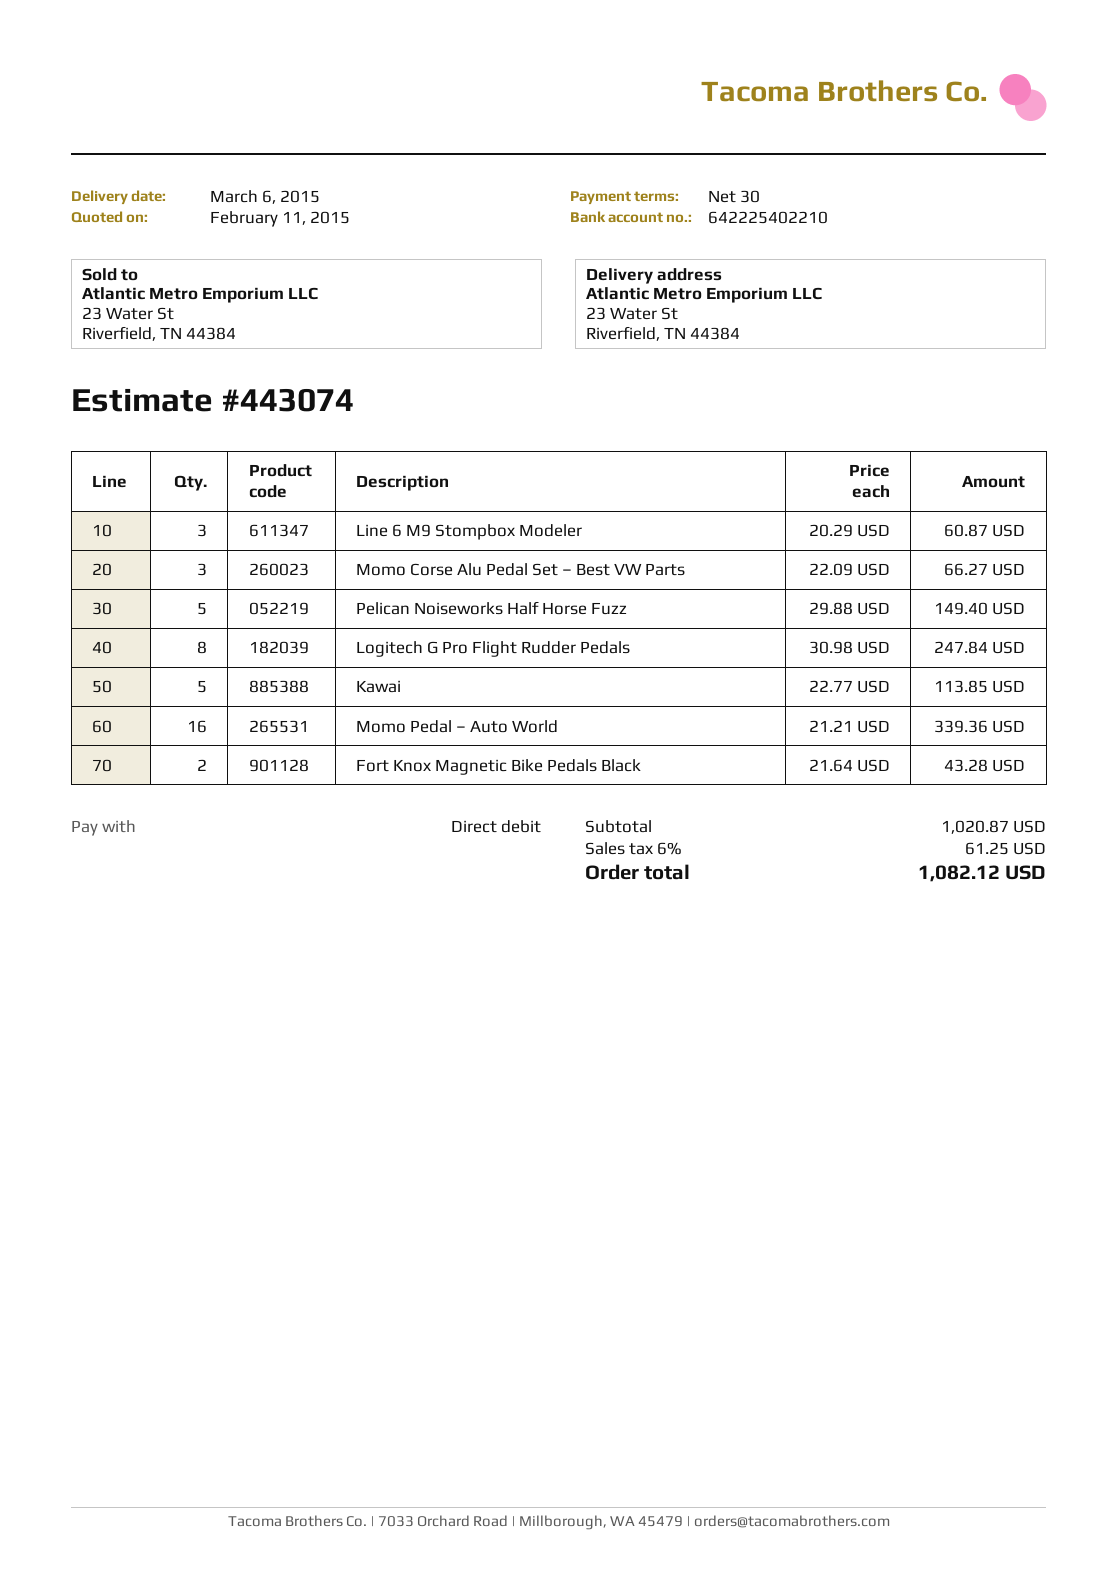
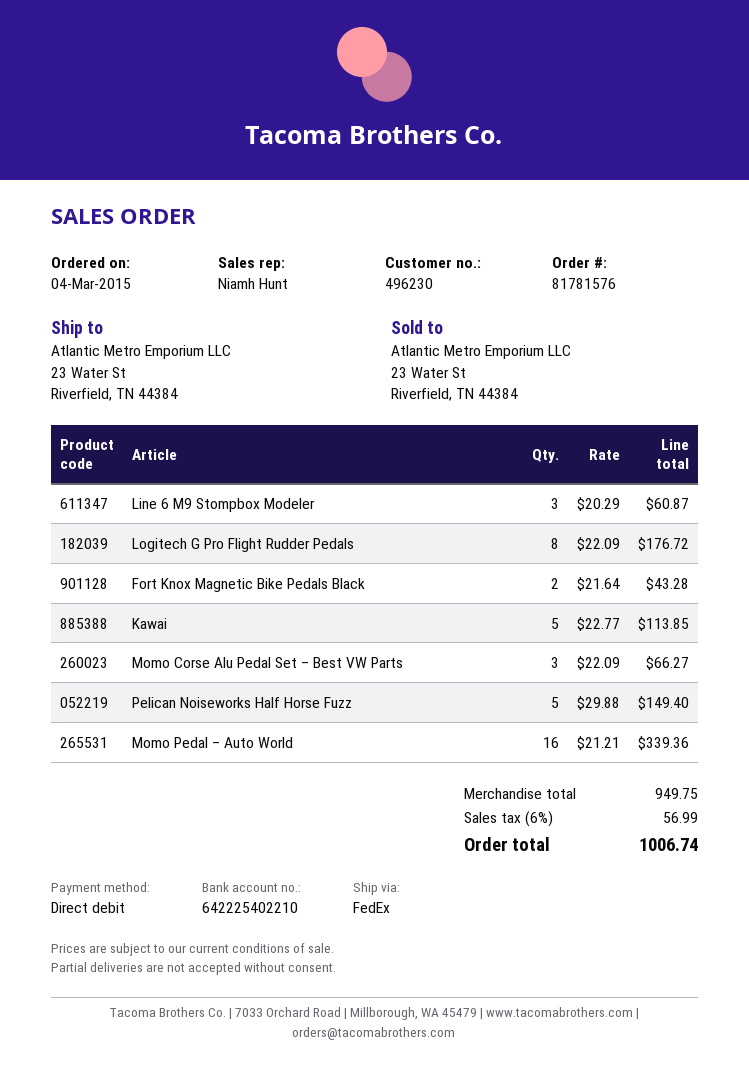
Logitech G Pro Flight Rudder Pedals: 8 x 30.98 = 247.84 -> 8 x 22.09 = 176.72
subtotal: 1020.87 -> 949.75
tax: 6% = 61.25 -> 6% = 56.99
total: 1082.12 -> 1006.74

